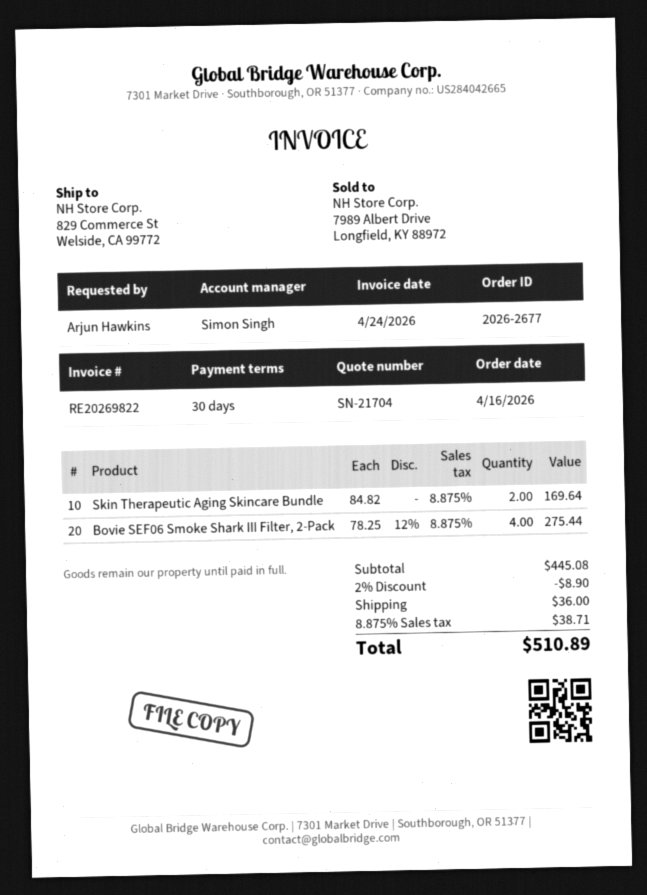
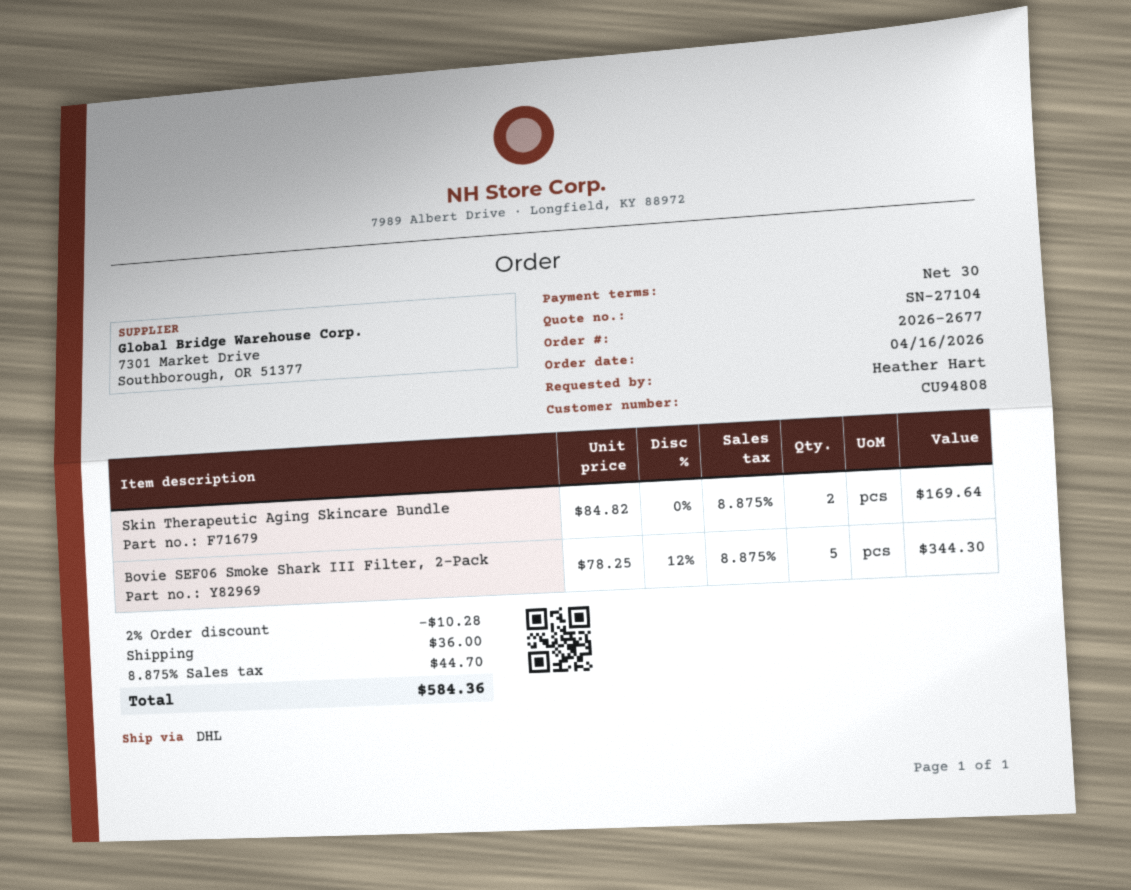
quote number: SN-21704 -> SN-27104
ordered by: Arjun Hawkins -> Heather Hart
Bovie SEF06 Smoke Shark III Filter, 2-Pack: 4 x 78.25 - 12% = 275.44 -> 5 x 78.25 - 12% = 344.30
discount: 2% = 8.90 -> 2% = 10.28
tax: 8.875% = 38.71 -> 8.875% = 44.70
total: 510.89 -> 584.36

